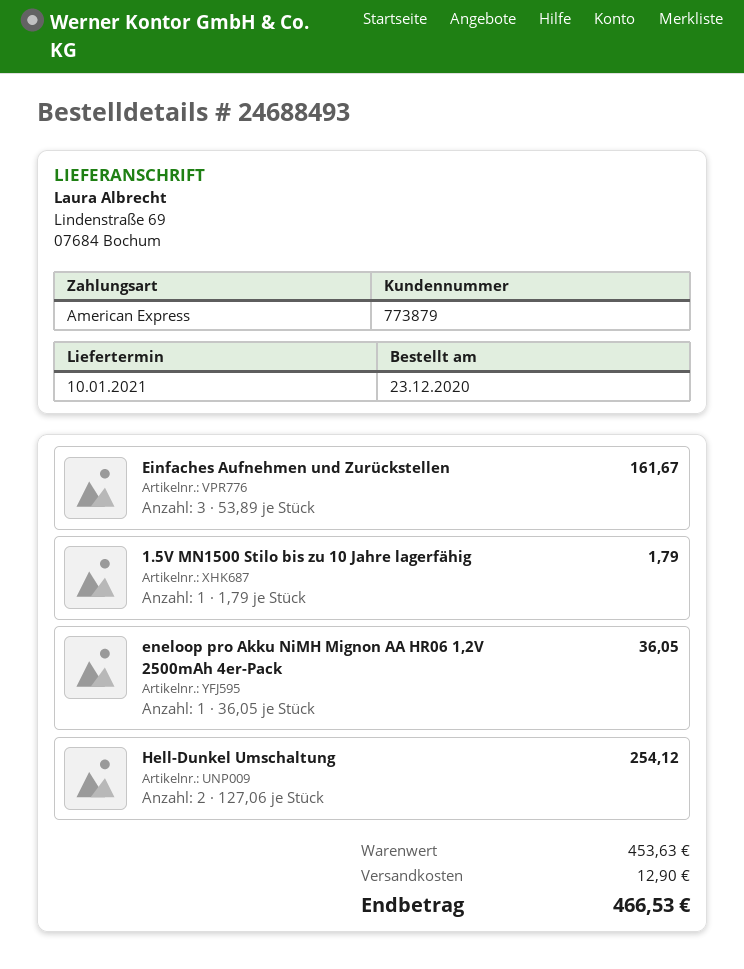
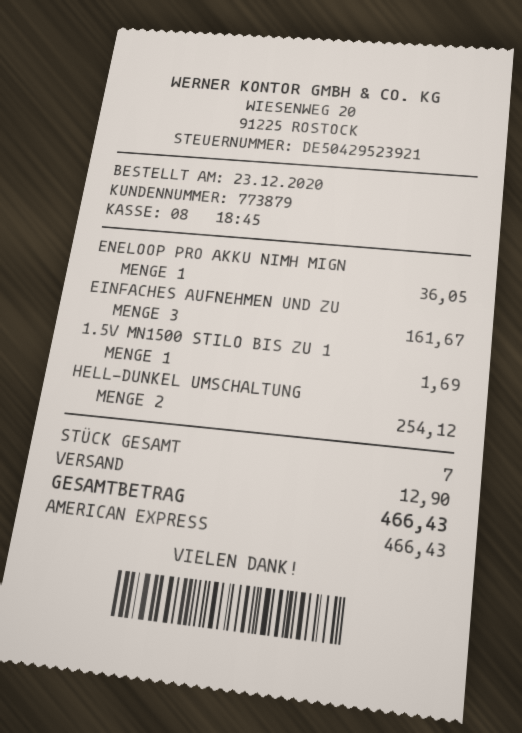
1.5V MN1500 Stilo bis zu 10 Jahre lagerfähig: 1 for 1.79 -> 1 for 1.69
total: 466.53 -> 466.43

